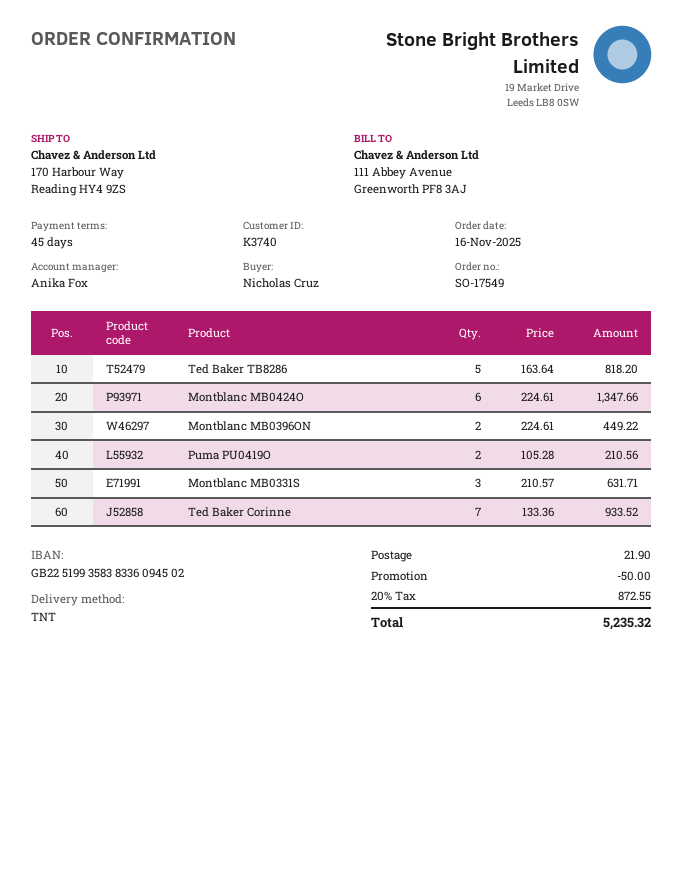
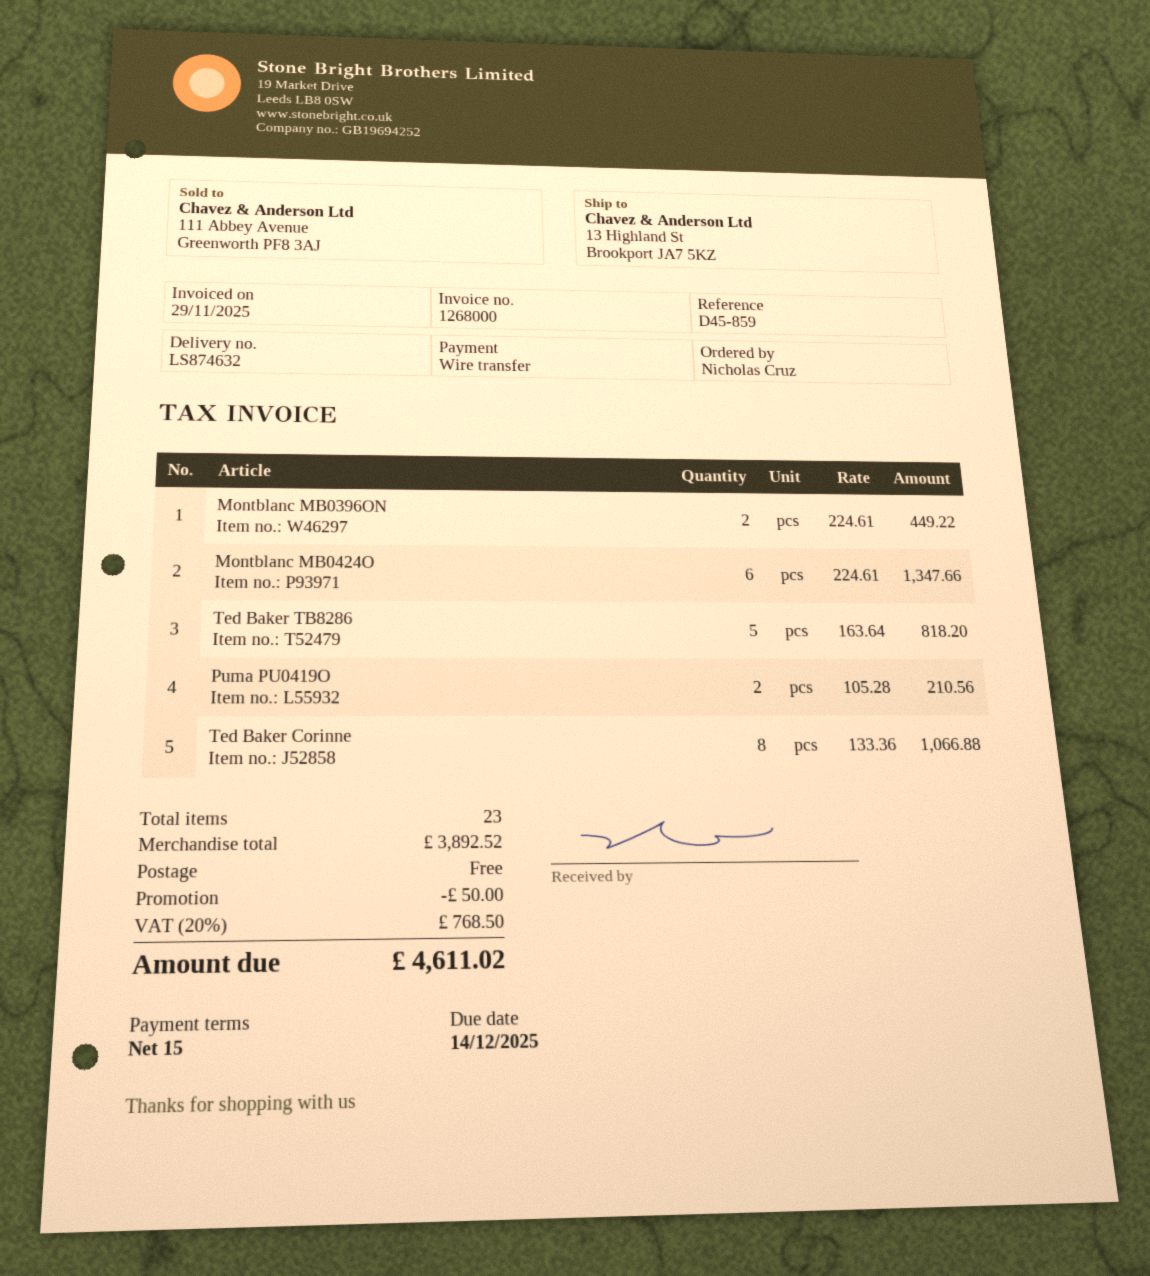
payment terms: 45 days -> 15 days
ship to: 170 Harbour Way, Reading HY4 9ZS -> 13 Highland St, Brookport JA7 5KZ
Montblanc MB0331S: 3 x 210.57 = 631.71 -> none
Ted Baker Corinne: 7 x 133.36 = 933.52 -> 8 x 133.36 = 1066.88
shipping: 21.90 -> 0.00
tax: 20% = 872.55 -> 20% = 768.50
total: 5235.32 -> 4611.02

